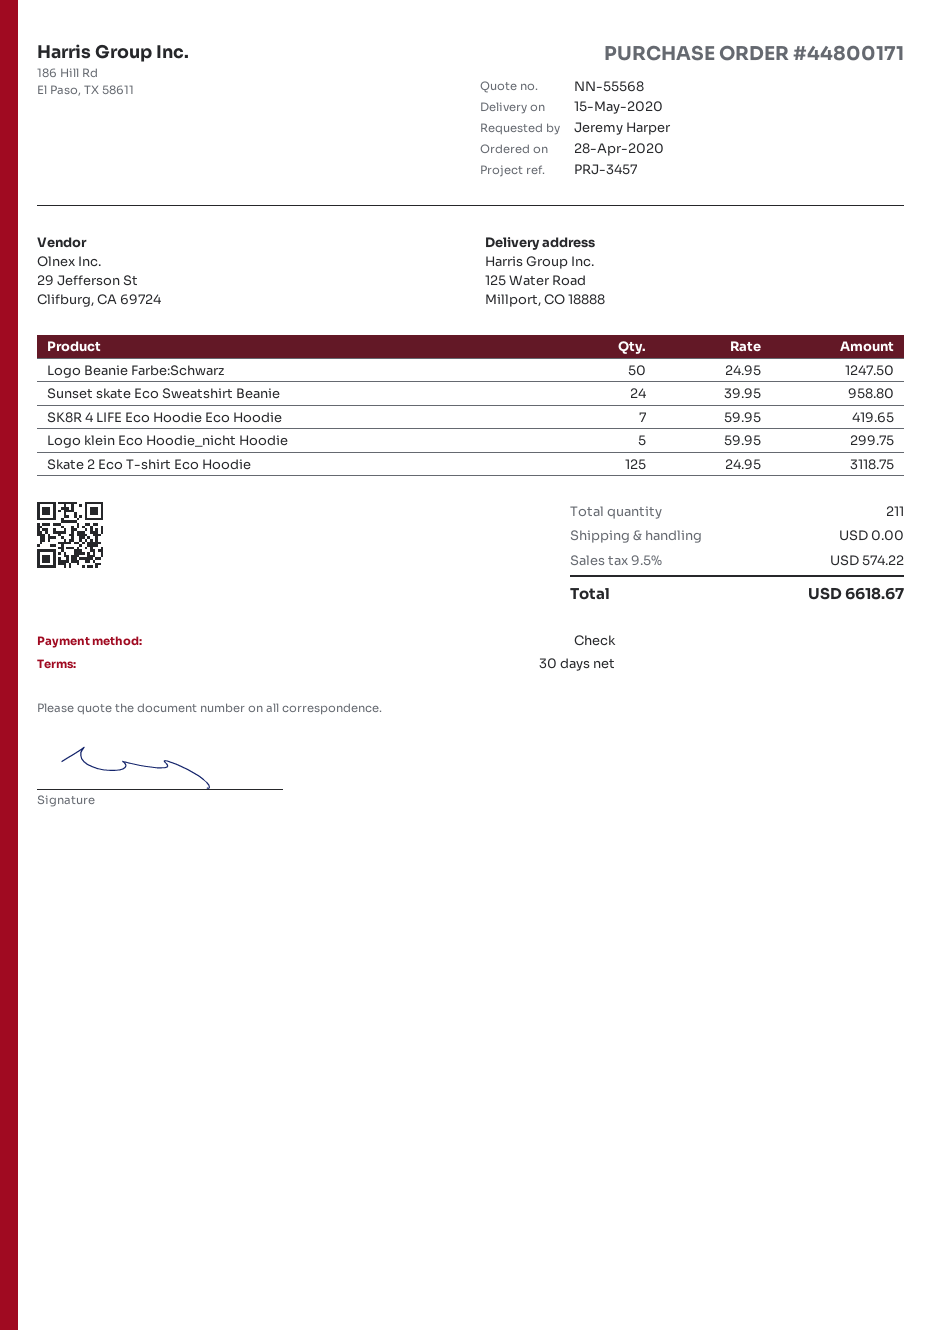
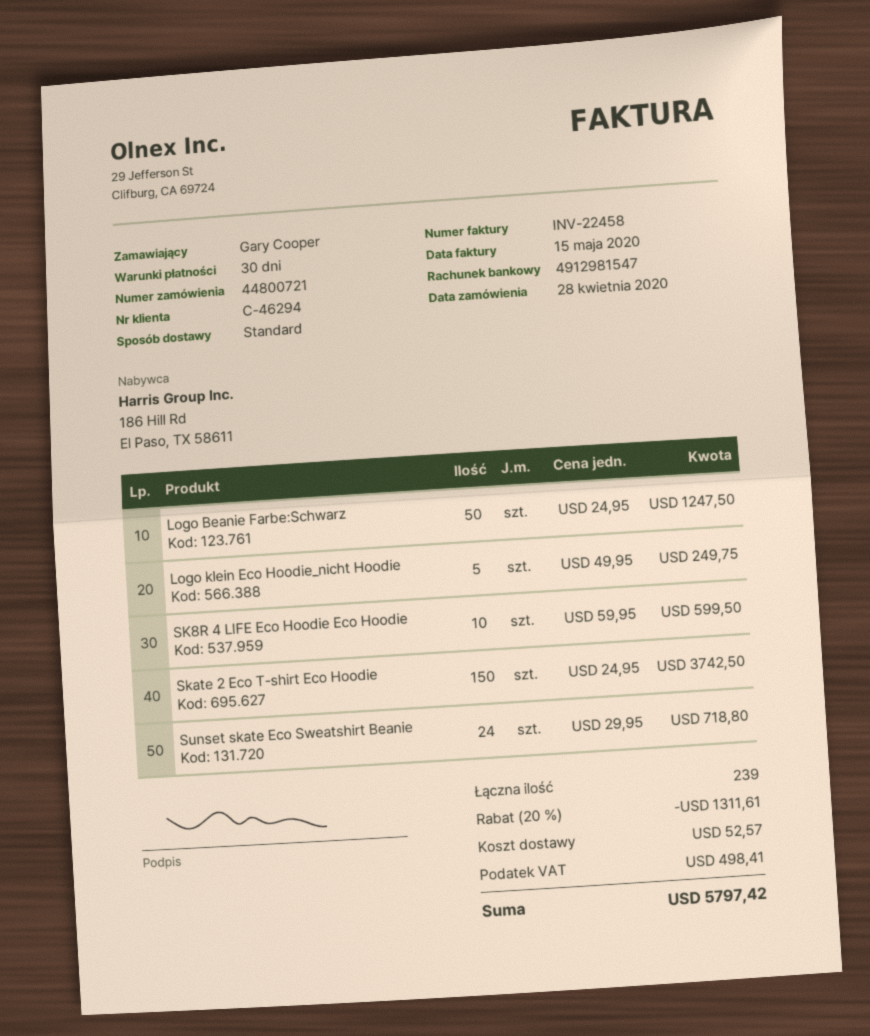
order number: 44800171 -> 44800721
ordered by: Jeremy Harper -> Gary Cooper
Sunset skate Eco Sweatshirt Beanie: 24 x 39.95 = 958.80 -> 24 x 29.95 = 718.80
SK8R 4 LIFE Eco Hoodie Eco Hoodie: 7 x 59.95 = 419.65 -> 10 x 59.95 = 599.50
Logo klein Eco Hoodie_nicht Hoodie: 5 x 59.95 = 299.75 -> 5 x 49.95 = 249.75
Skate 2 Eco T-shirt Eco Hoodie: 125 x 24.95 = 3118.75 -> 150 x 24.95 = 3742.50
total quantity: 211 -> 239
discount: none -> 20% = 1311.61
shipping: 0.00 -> 52.57
tax: 574.22 -> 498.41
total: 6618.67 -> 5797.42

